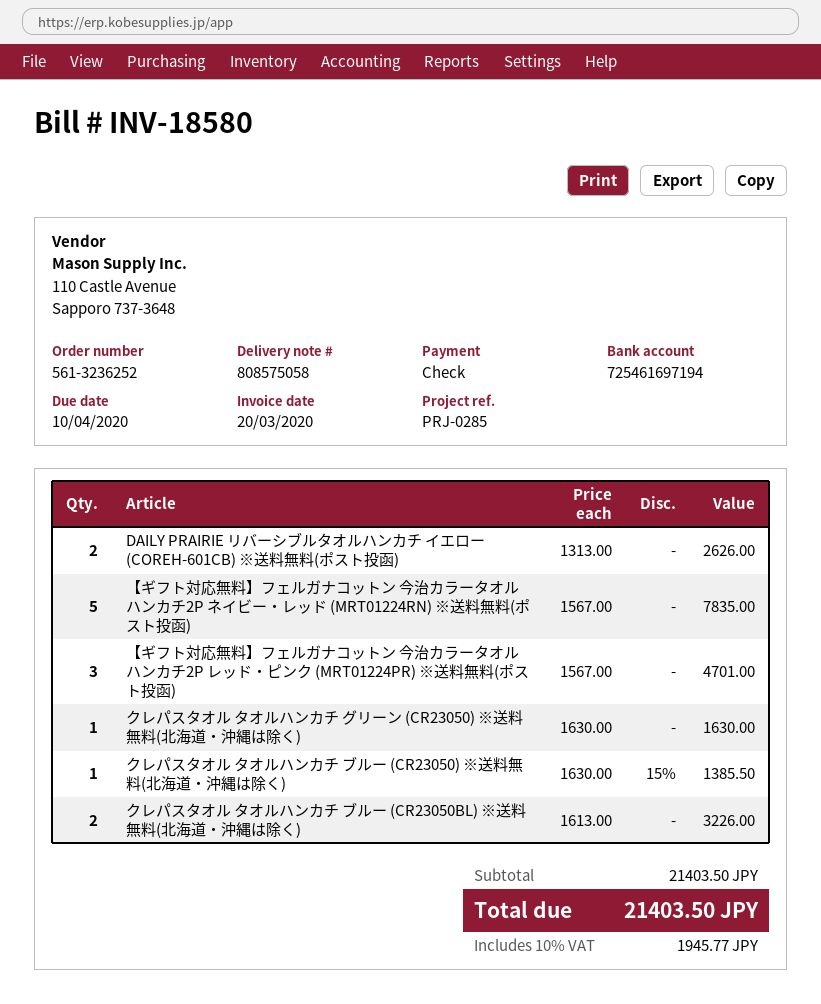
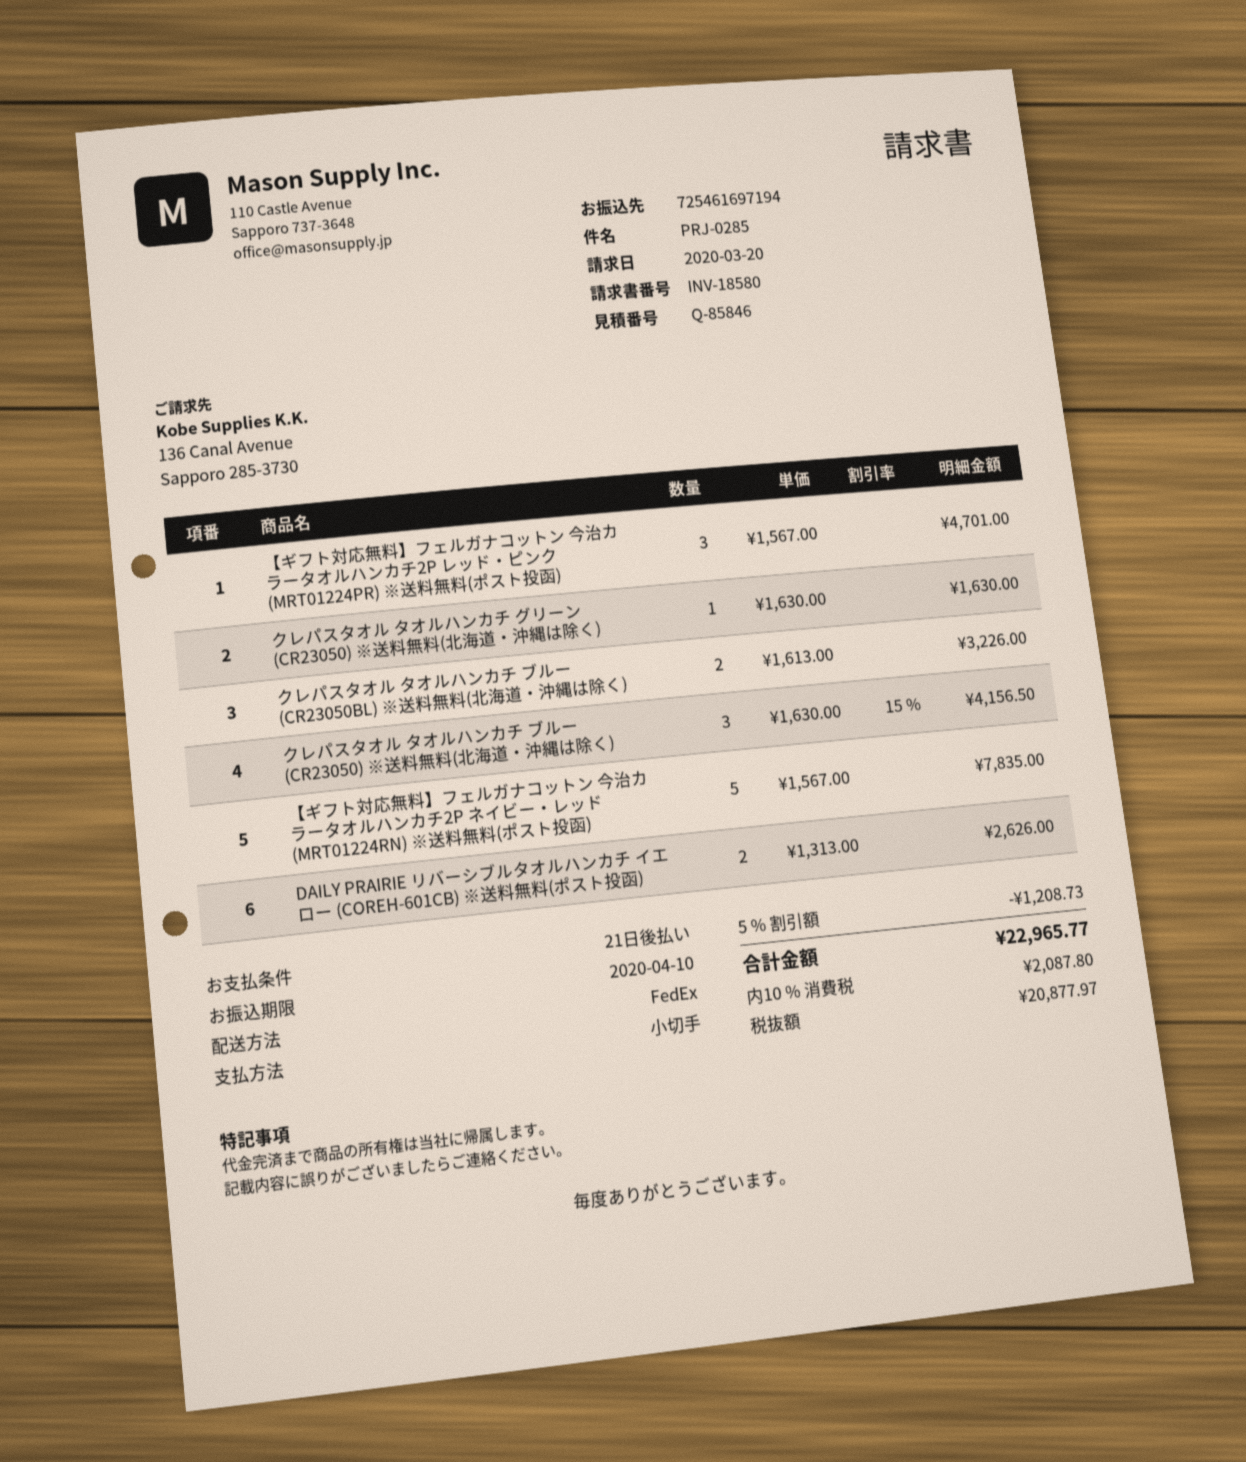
クレパスタオル タオルハンカチ ブルー (CR23050) ※送料無料(北海道・沖縄は除く): 1 x 1630.00 - 15% = 1385.50 -> 3 x 1630.00 - 15% = 4156.50
discount: none -> 5% = 1208.73
tax: 10% = 1945.77 -> 10% = 2087.80
total: 21403.50 -> 22965.77

